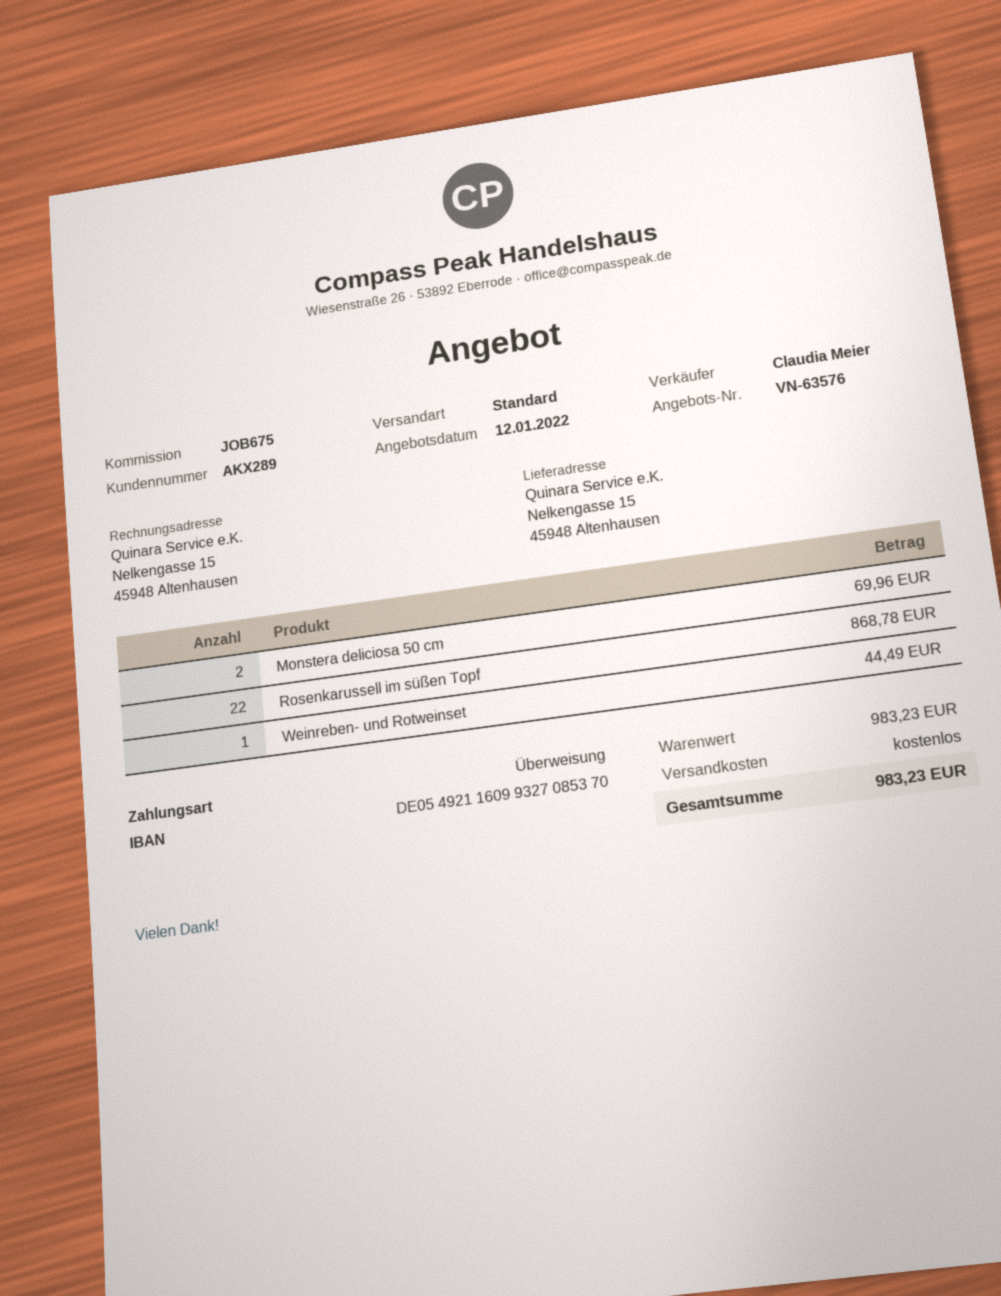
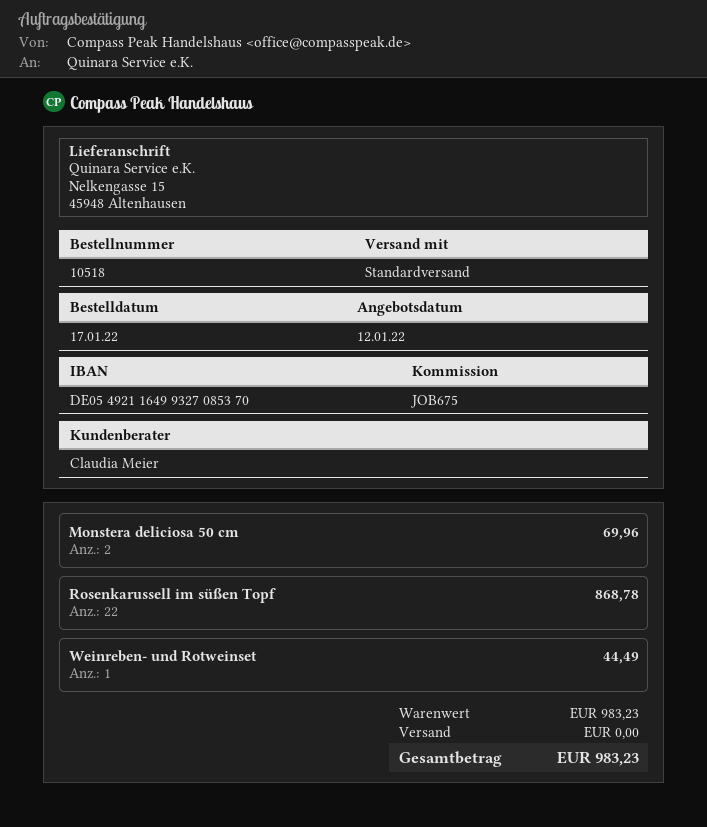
bank account: DE05492116099327085370 -> DE05492116499327085370

